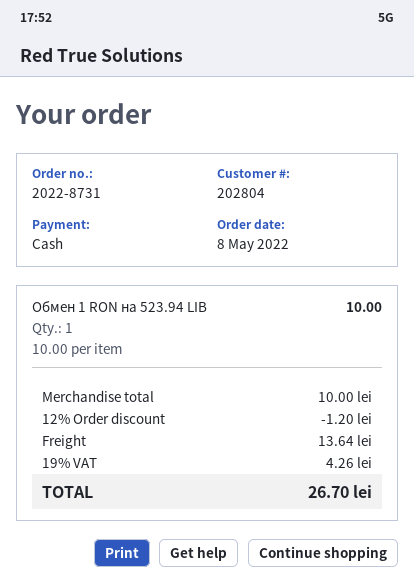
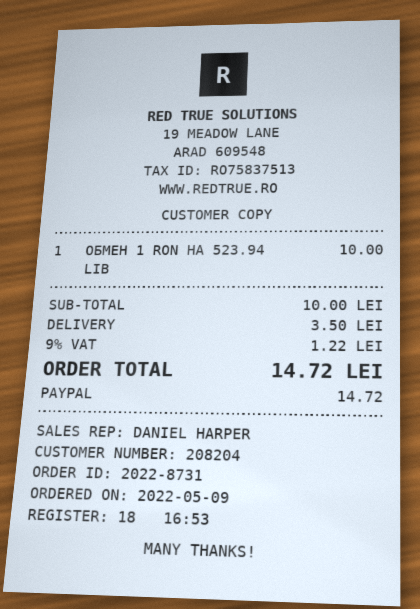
order date: 2022-05-08 -> 2022-05-09
customer number: 202804 -> 208204
payment method: cash -> PayPal
discount: 12% = 1.20 -> none
shipping: 13.64 -> 3.50
tax: 19% = 4.26 -> 9% = 1.22
total: 26.70 -> 14.72

